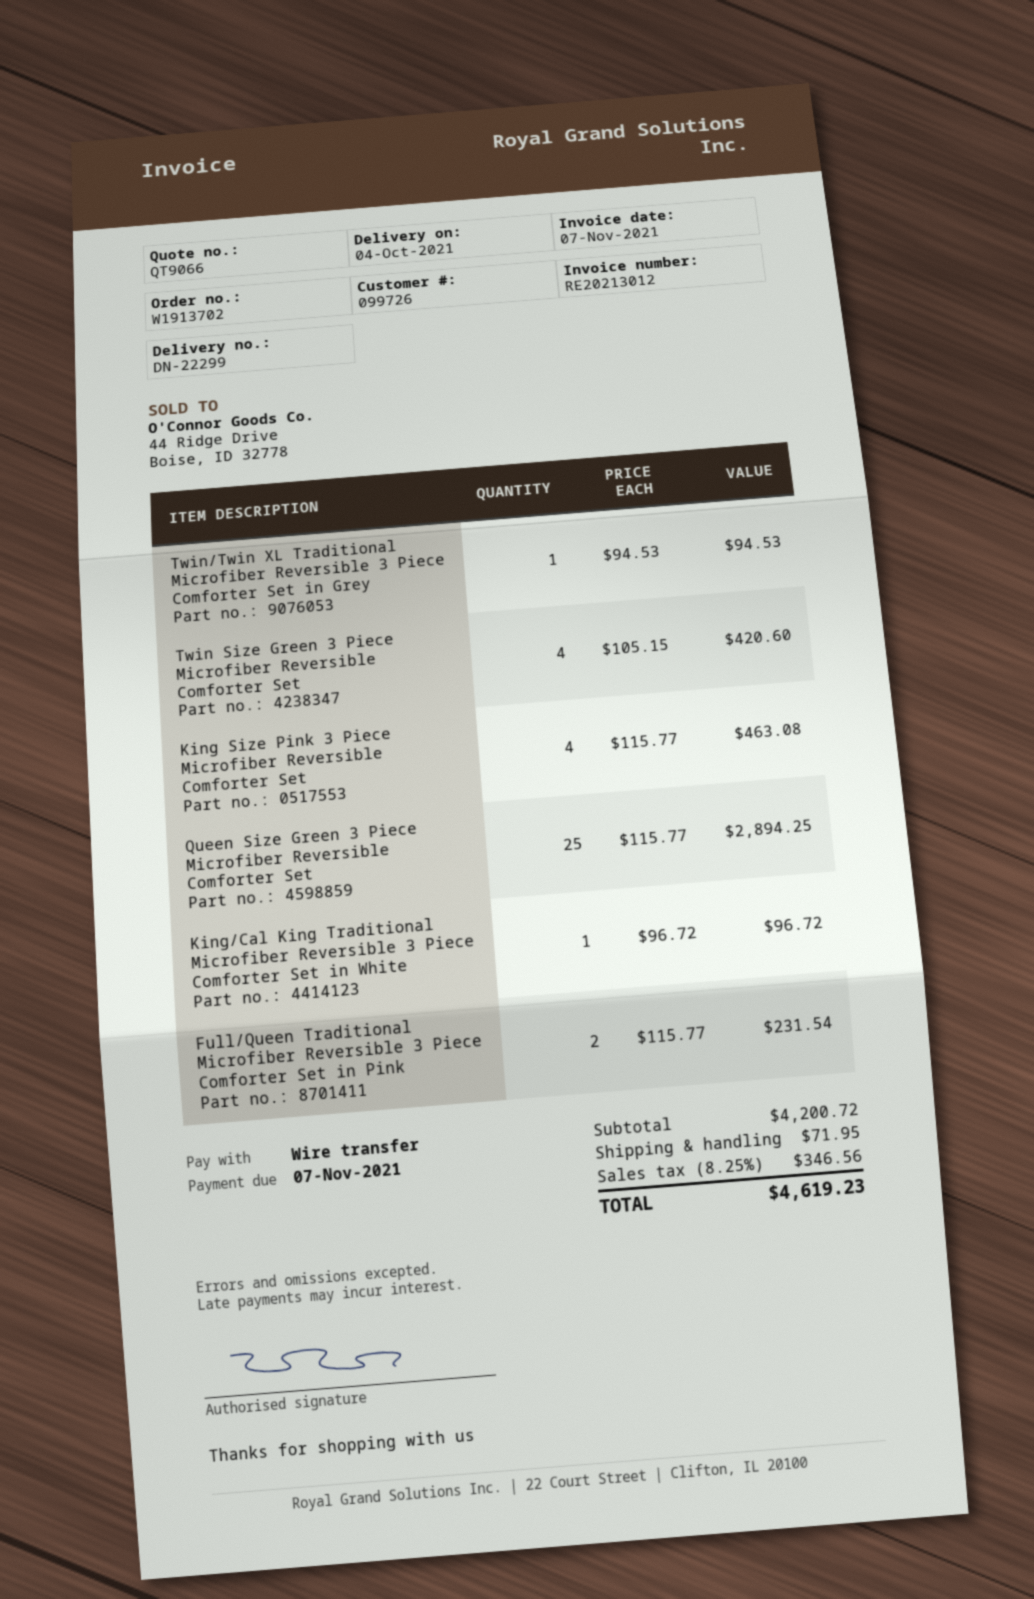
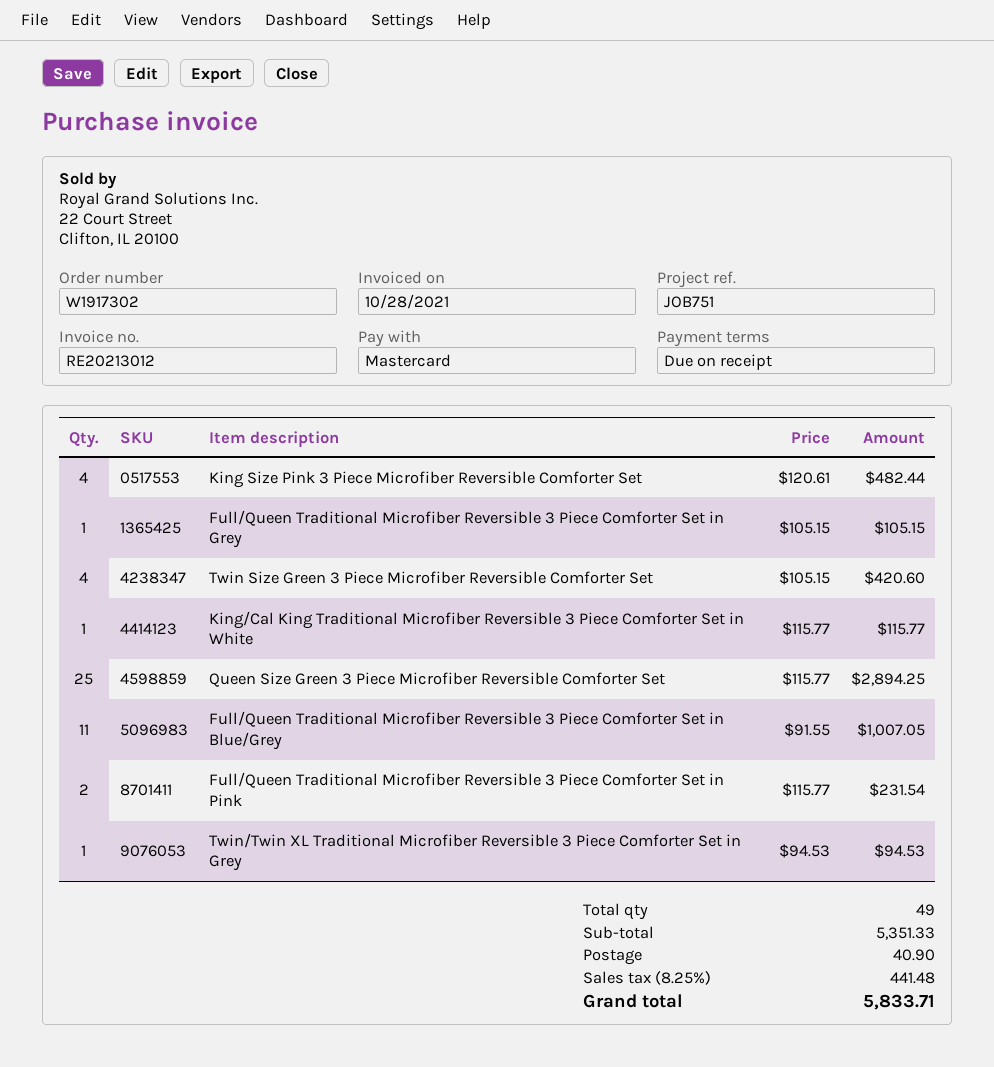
order number: W1913702 -> W1917302
invoice date: 2021-11-07 -> 2021-10-28
payment method: bank transfer -> Mastercard
King Size Pink 3 Piece Microfiber Reversible Comforter Set: 4 x 115.77 = 463.08 -> 4 x 120.61 = 482.44
King/Cal King Traditional Microfiber Reversible 3 Piece Comforter Set in White: 1 x 96.72 = 96.72 -> 1 x 115.77 = 115.77
Full/Queen Traditional Microfiber Reversible 3 Piece Comforter Set in Grey: none -> 1 x 105.15 = 105.15
Full/Queen Traditional Microfiber Reversible 3 Piece Comforter Set in Blue/Grey: none -> 11 x 91.55 = 1007.05
subtotal: 4200.72 -> 5351.33
shipping: 71.95 -> 40.90
tax: 8.25% = 346.56 -> 8.25% = 441.48
total: 4619.23 -> 5833.71

